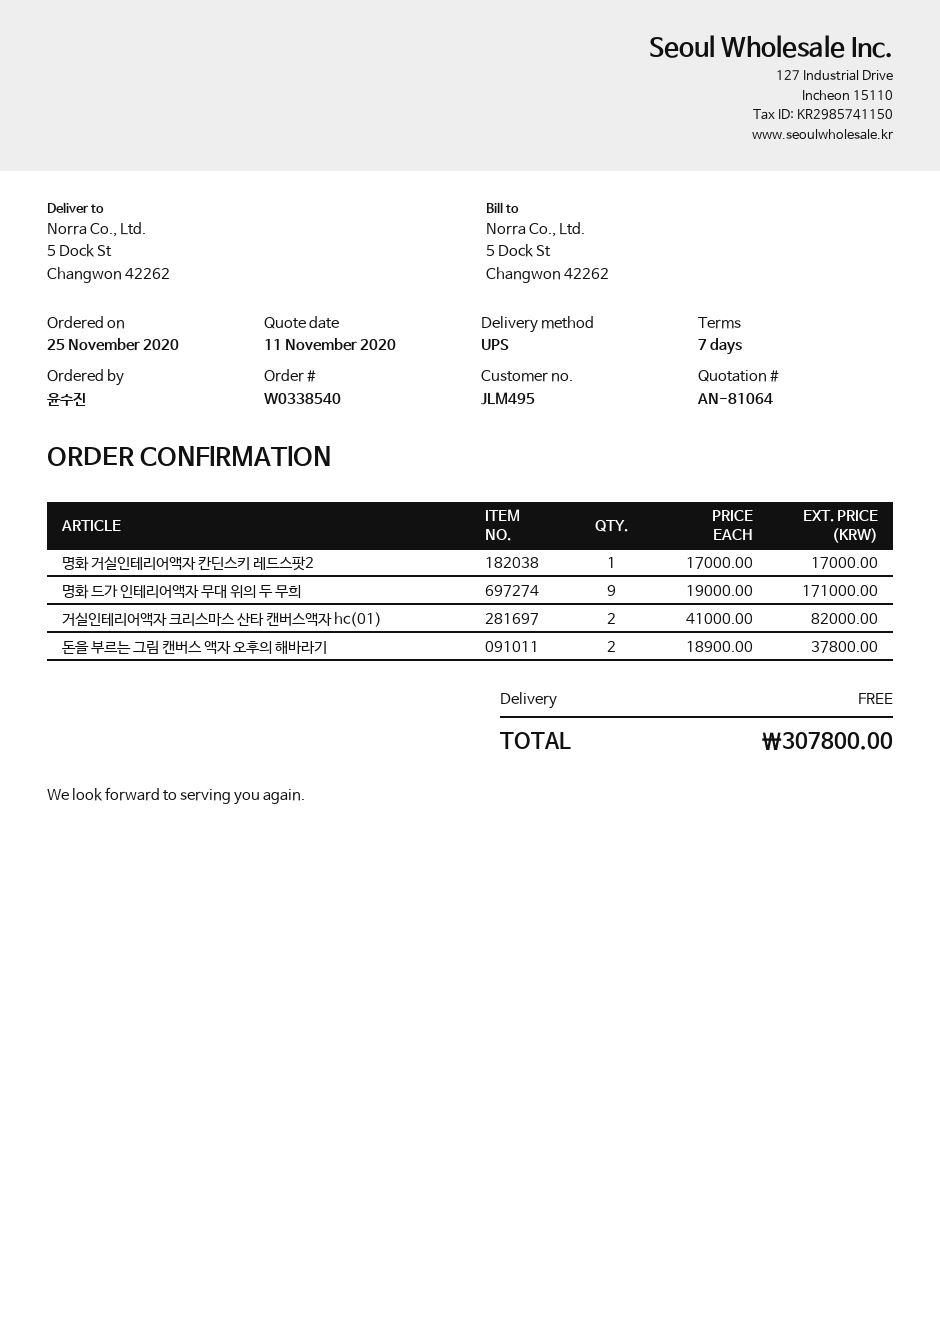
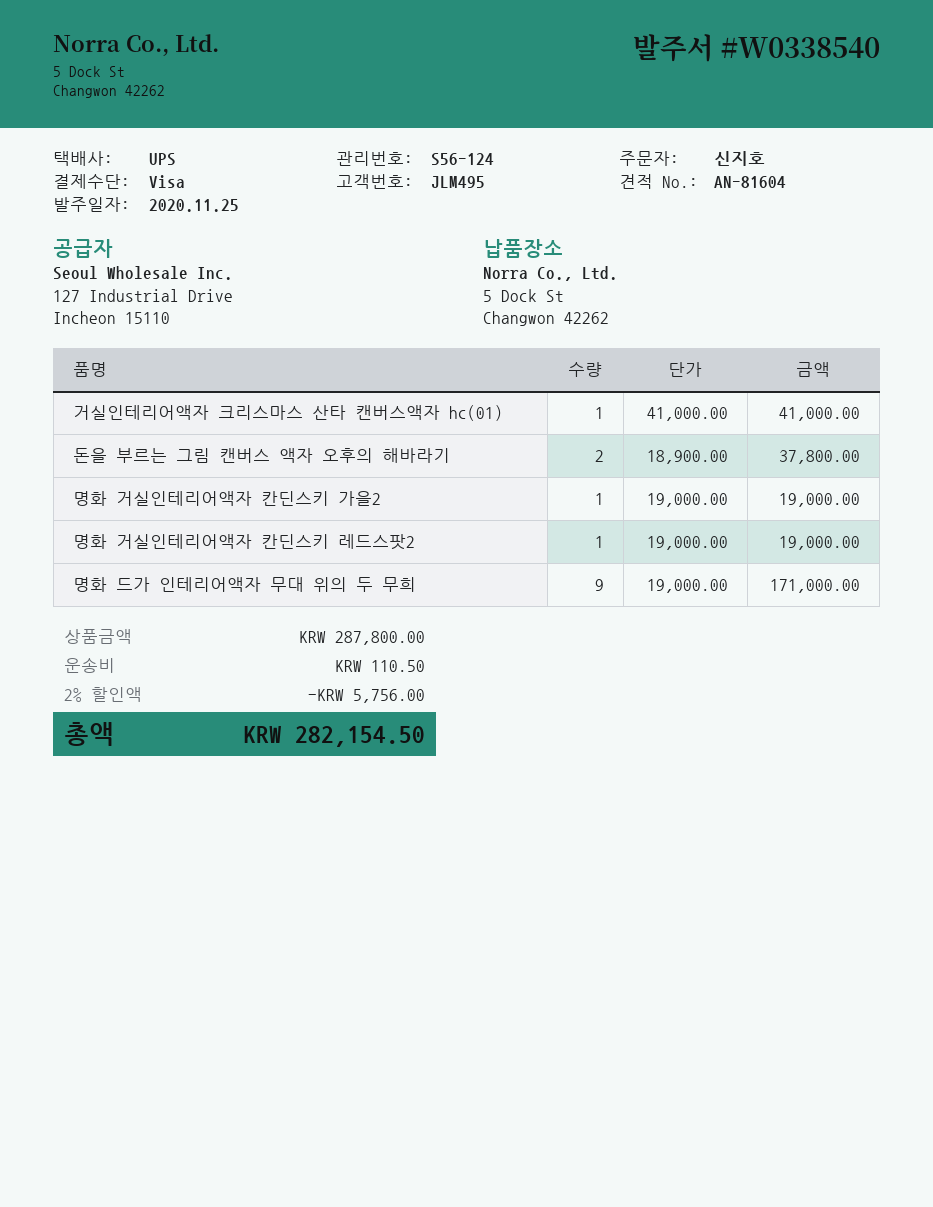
quote number: AN-81064 -> AN-81604
ordered by: 윤수진 -> 신지호
명화 거실인테리어액자 칸딘스키 레드스팟2: 1 x 17000.00 = 17000.00 -> 1 x 19000.00 = 19000.00
거실인테리어액자 크리스마스 산타 캔버스액자 hc(01): 2 x 41000.00 = 82000.00 -> 1 x 41000.00 = 41000.00
명화 거실인테리어액자 칸딘스키 가을2: none -> 1 x 19000.00 = 19000.00
discount: none -> 2% = 5756.00
shipping: 0.00 -> 110.50
total: 307800.00 -> 282154.50

